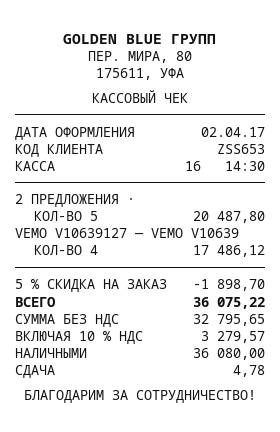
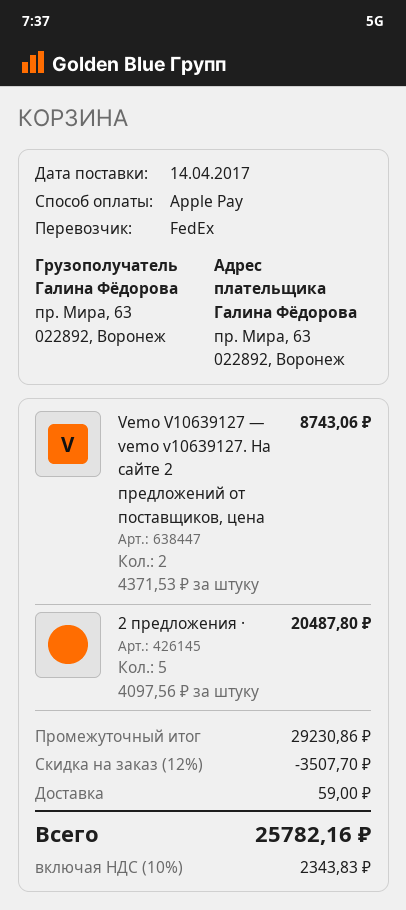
payment method: cash -> Apple Pay
VEMO V10639127 — VEMO V10639: 4 for 17486.12 -> 2 for 8743.06
discount: 5% = 1898.70 -> 12% = 3507.70
shipping: none -> 59.00
tax: 10% = 3279.57 -> 10% = 2343.83
total: 36075.22 -> 25782.16

